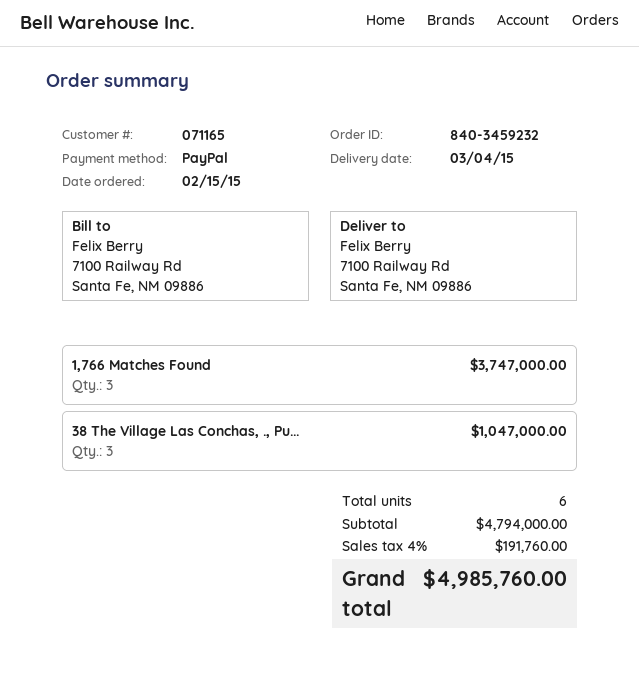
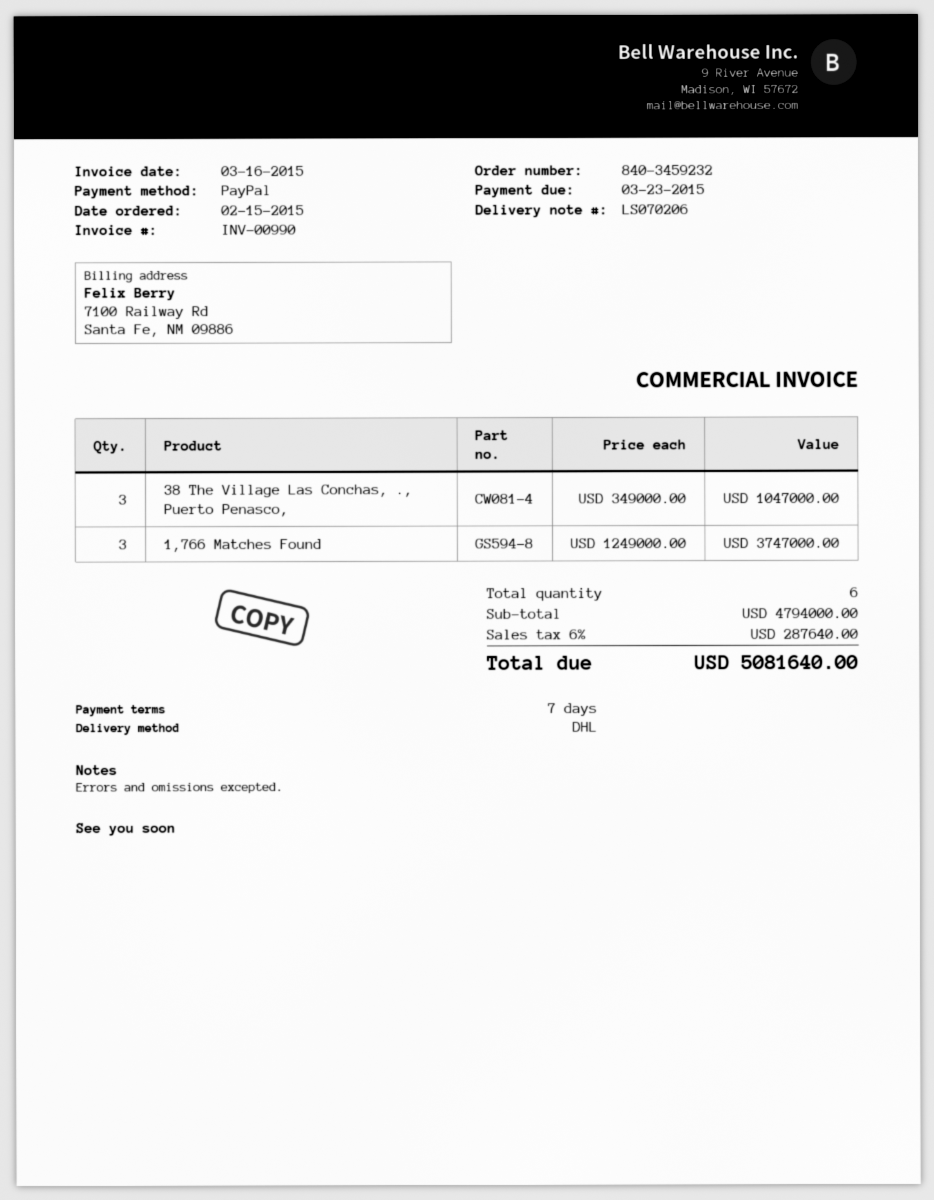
tax: 4% = 191760.00 -> 6% = 287640.00
total: 4985760.00 -> 5081640.00

